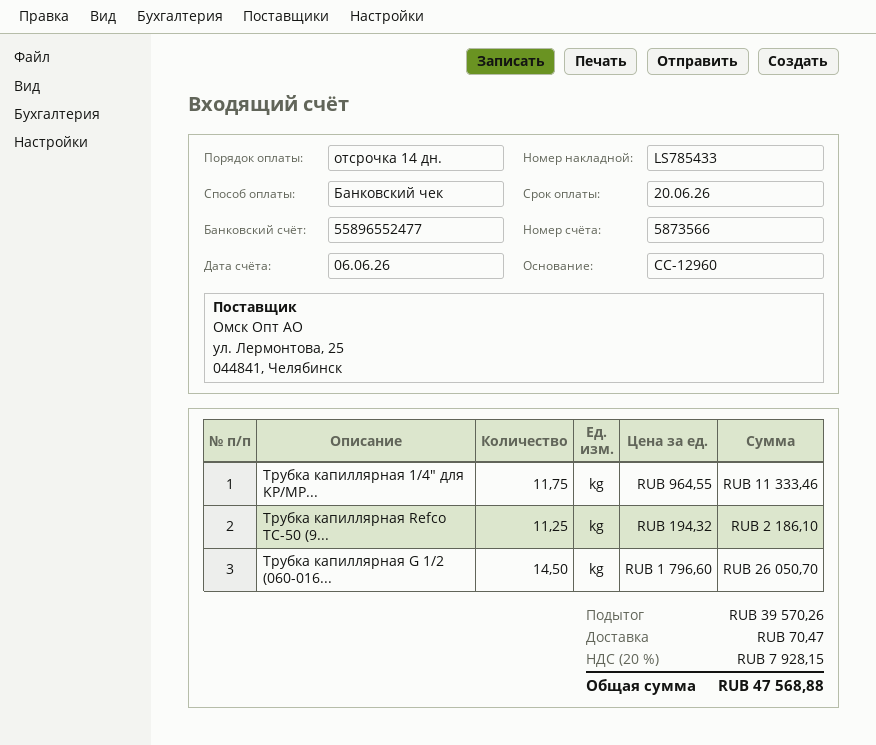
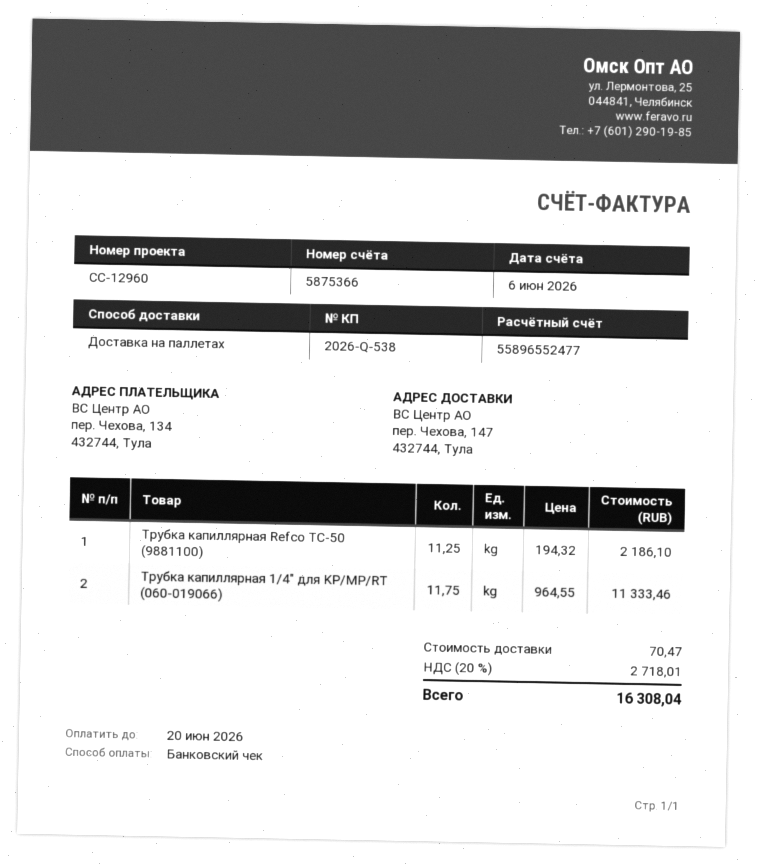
invoice number: 5873566 -> 5875366
Трубка капиллярная G 1/2 (060-016...: 14.5 x 1796.60 = 26050.70 -> none
tax: 20% = 7928.15 -> 20% = 2718.01
total: 47568.88 -> 16308.04

